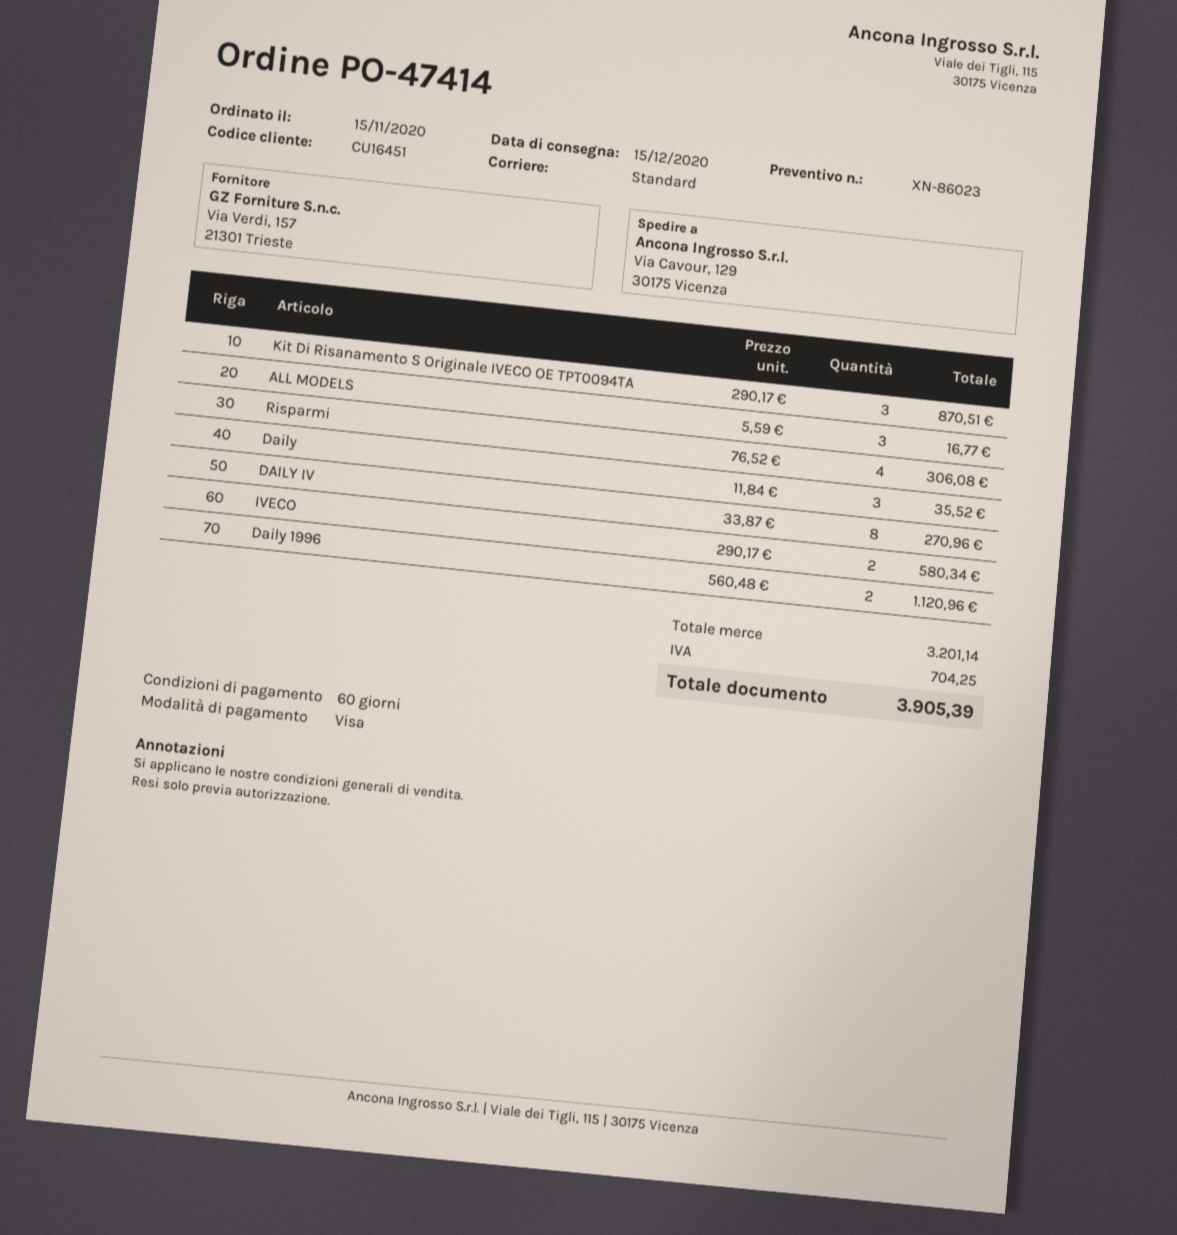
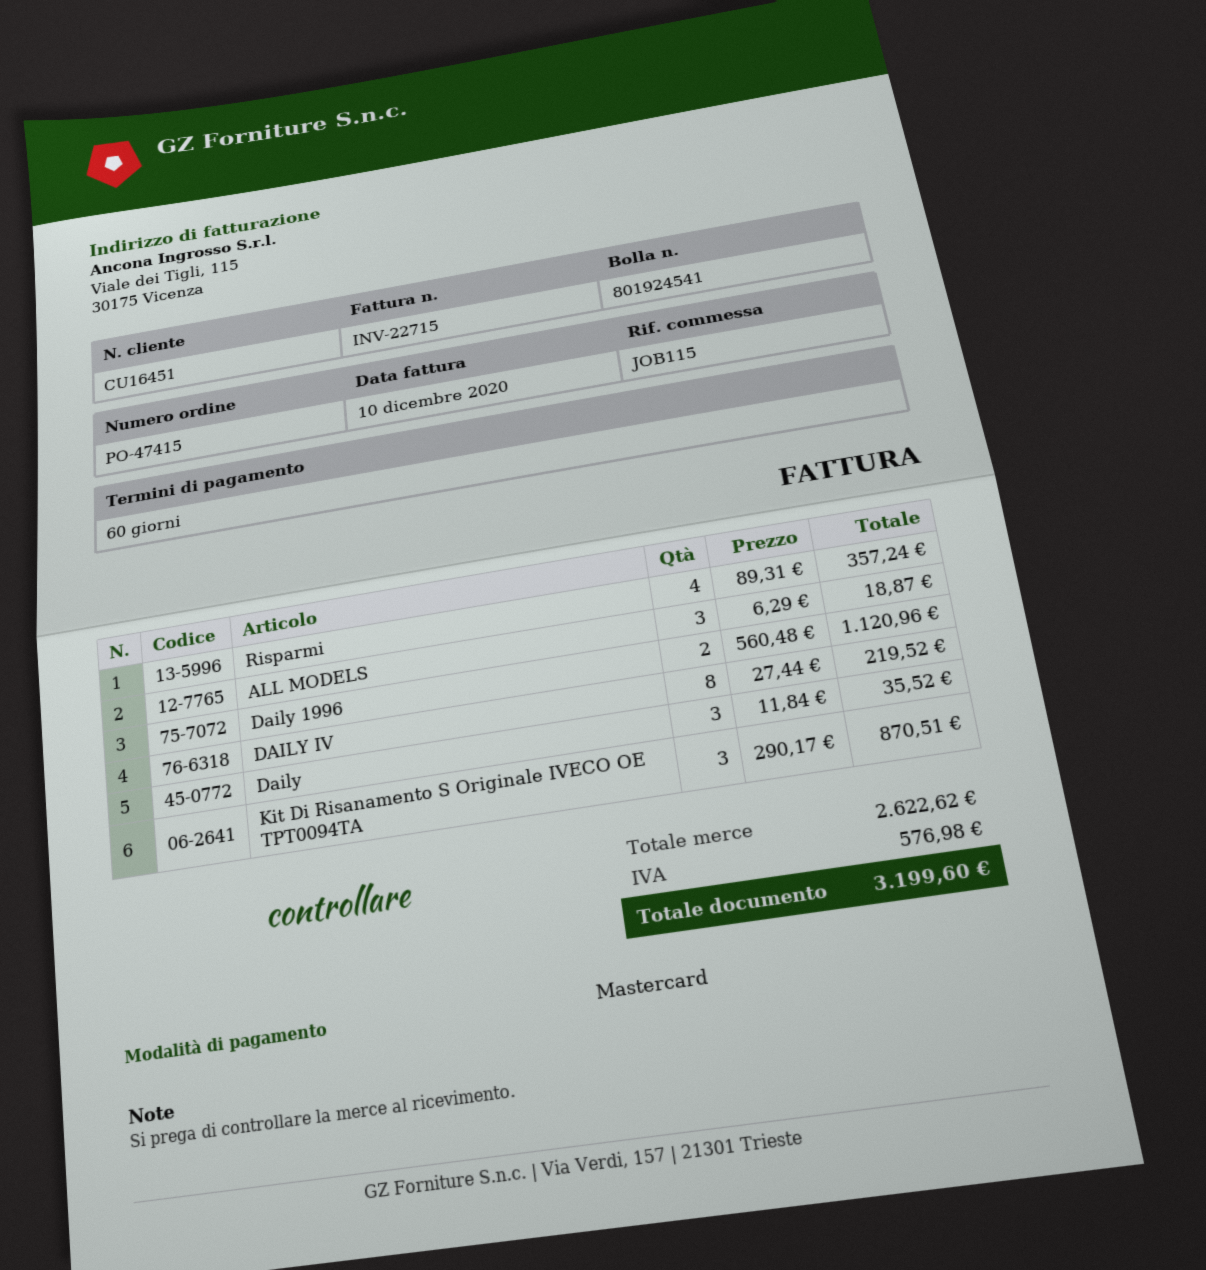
order number: PO-47414 -> PO-47415
payment method: Visa -> Mastercard
ALL MODELS: 3 x 5.59 = 16.77 -> 3 x 6.29 = 18.87
Risparmi: 4 x 76.52 = 306.08 -> 4 x 89.31 = 357.24
DAILY IV: 8 x 33.87 = 270.96 -> 8 x 27.44 = 219.52
IVECO: 2 x 290.17 = 580.34 -> none
subtotal: 3201.14 -> 2622.62
tax: 704.25 -> 576.98
total: 3905.39 -> 3199.60

